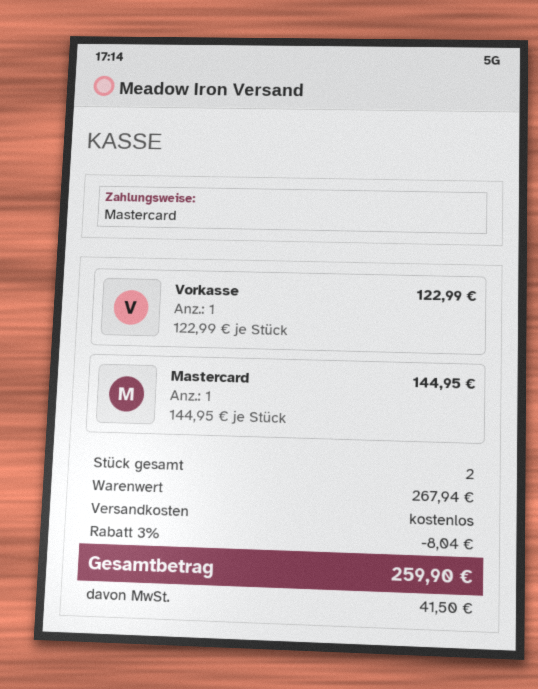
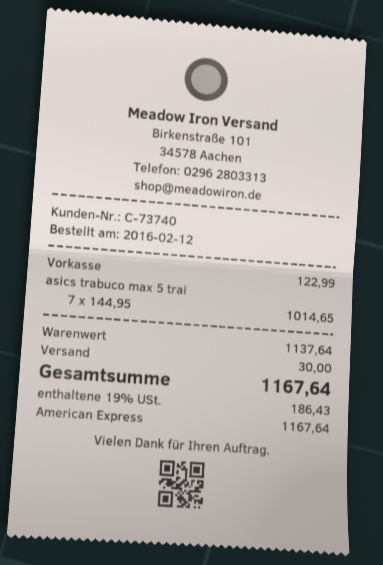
payment method: Mastercard -> American Express
Mastercard: 1 x 144.95 = 144.95 -> none
asics trabuco max 5 trai: none -> 7 x 144.95 = 1014.65
subtotal: 267.94 -> 1137.64
discount: 3% = 8.04 -> none
shipping: 0.00 -> 30.00
tax: 41.50 -> 186.43
total: 259.90 -> 1167.64

